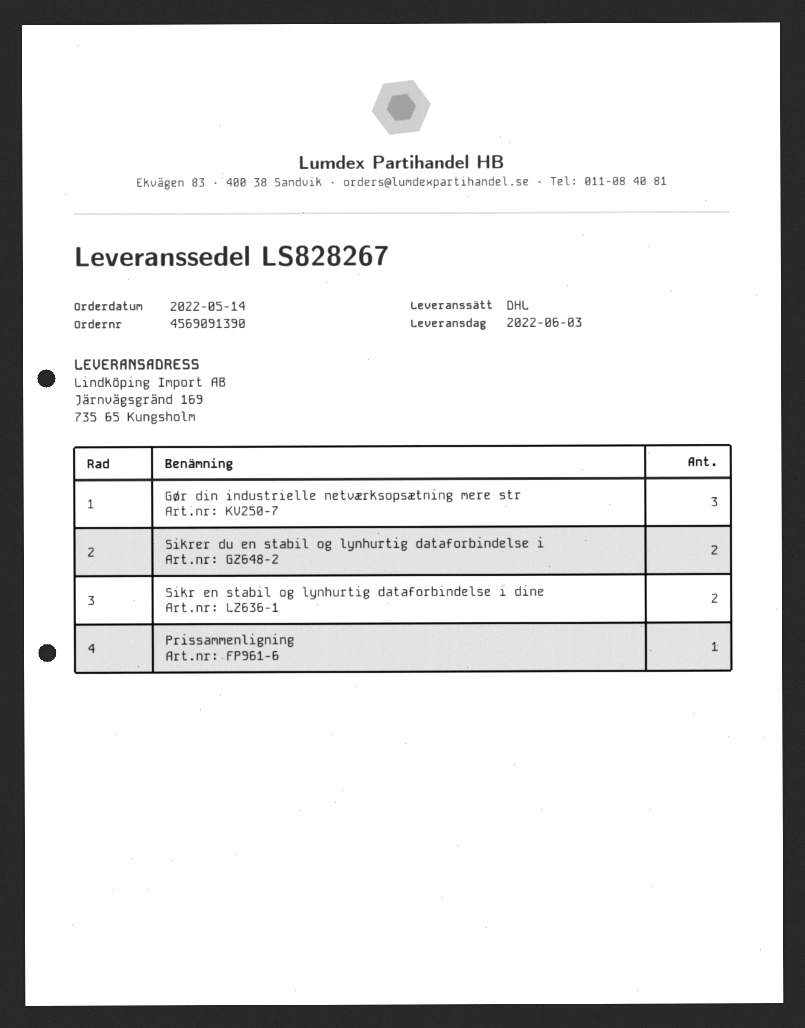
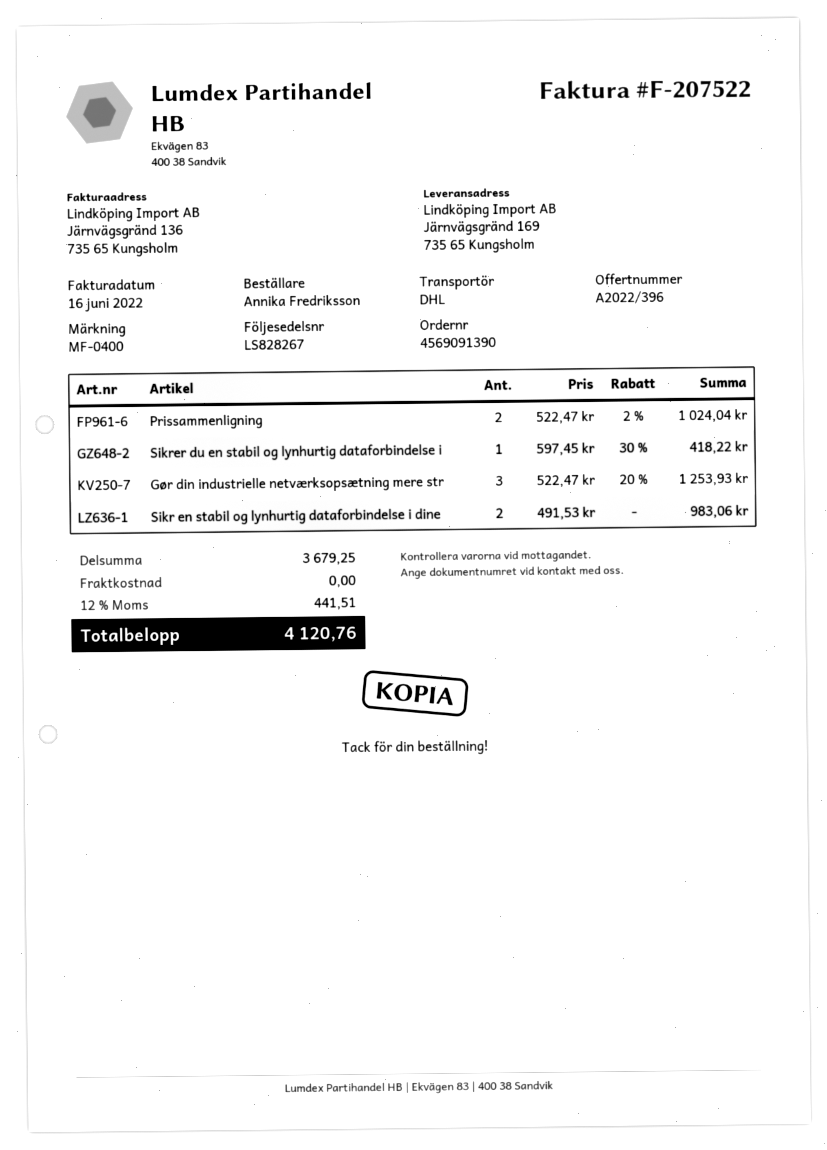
Sikrer du en stabil og lynhurtig dataforbindelse i: 2 -> 1
Prissammenligning: 1 -> 2

